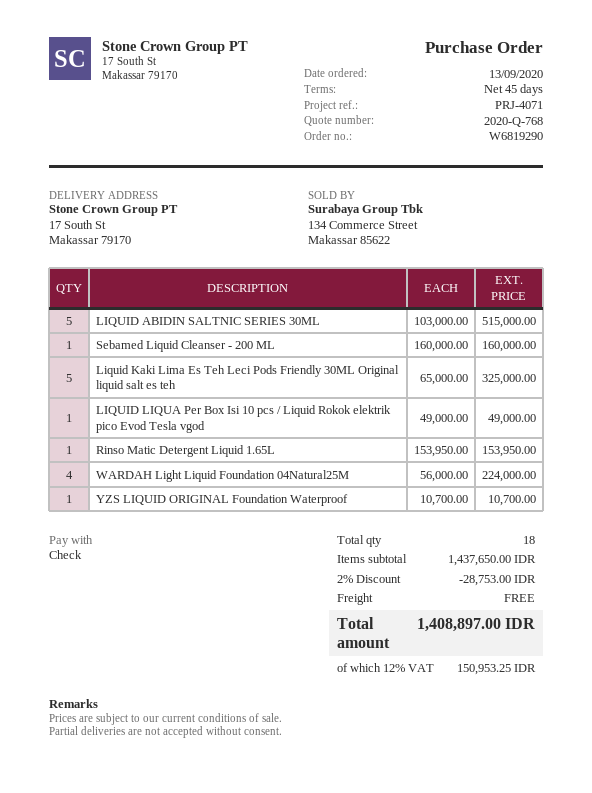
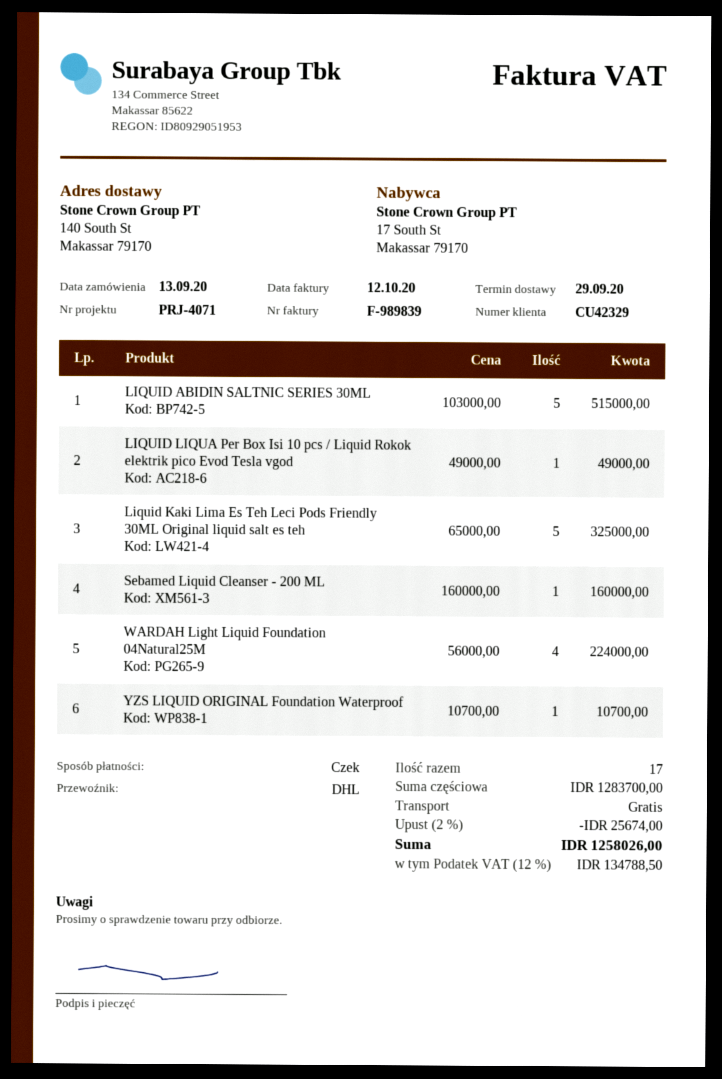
ship to: 17 South St, Makassar 79170 -> 140 South St, Makassar 79170
Rinso Matic Detergent Liquid 1.65L: 1 x 153950.00 = 153950.00 -> none
total quantity: 18 -> 17
subtotal: 1437650.00 -> 1283700.00
discount: 2% = 28753.00 -> 2% = 25674.00
tax: 12% = 150953.25 -> 12% = 134788.50
total: 1408897.00 -> 1258026.00

